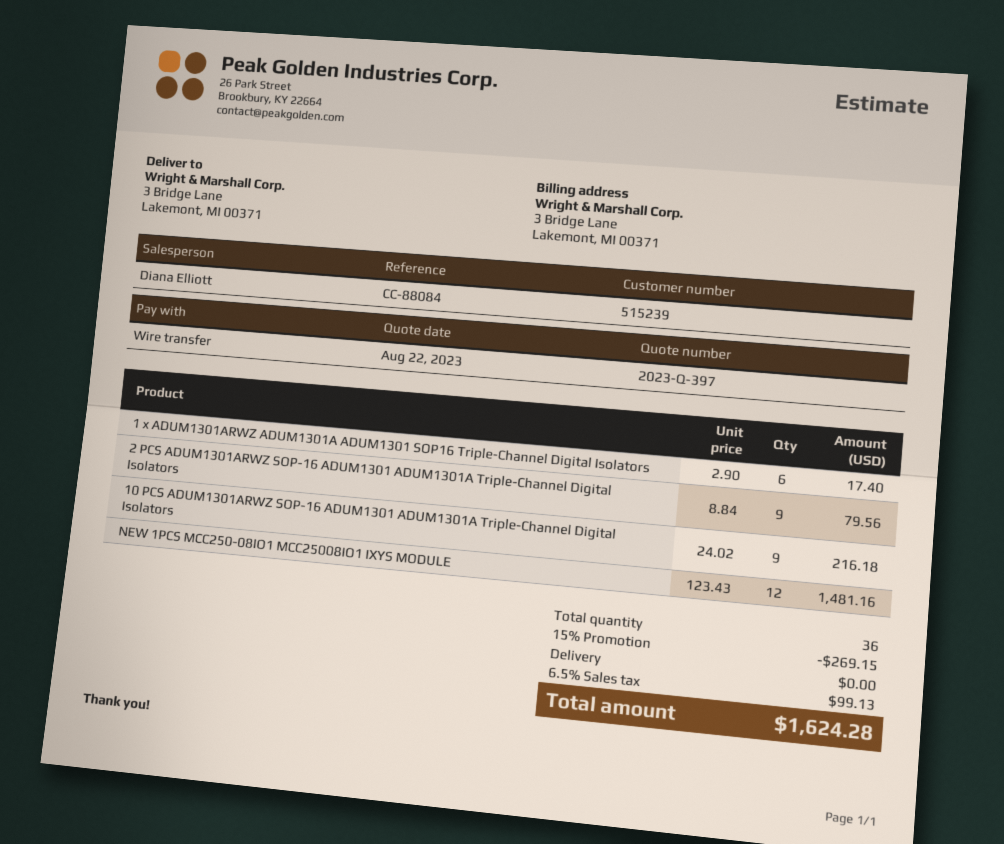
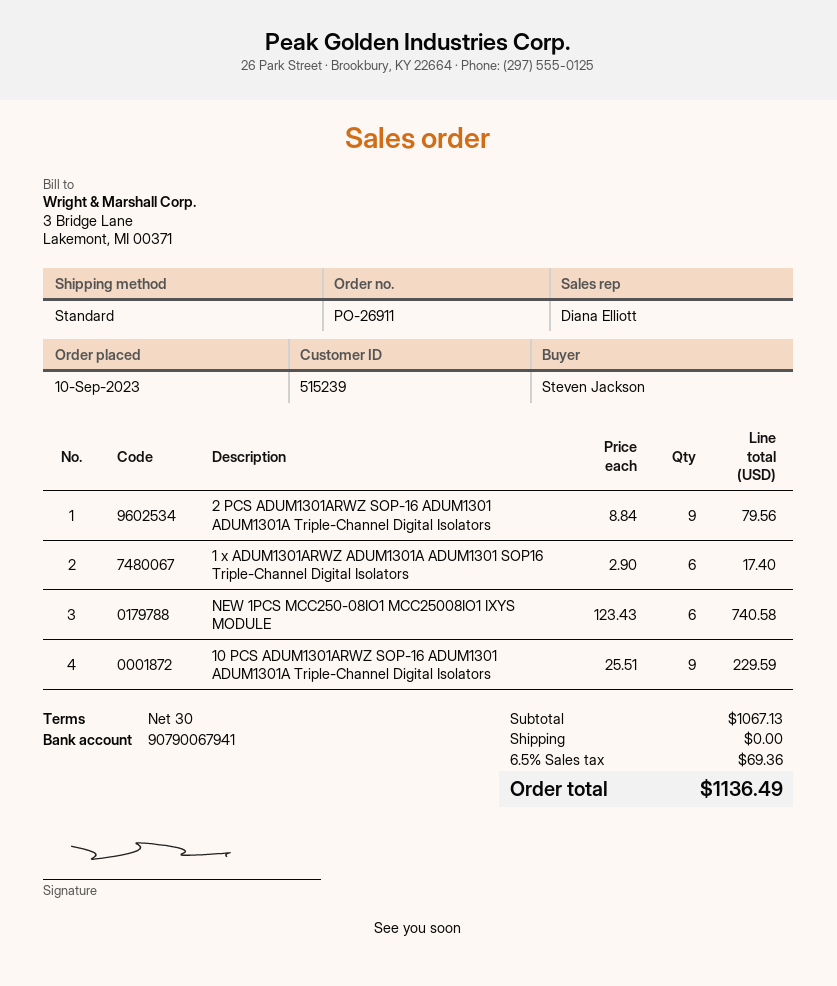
10 PCS ADUM1301ARWZ SOP-16 ADUM1301 ADUM1301A Triple-Channel Digital Isolators: 9 x 24.02 = 216.18 -> 9 x 25.51 = 229.59
NEW 1PCS MCC250-08IO1 MCC25008IO1 IXYS MODULE: 12 x 123.43 = 1481.16 -> 6 x 123.43 = 740.58
discount: 15% = 269.15 -> none
tax: 6.5% = 99.13 -> 6.5% = 69.36
total: 1624.28 -> 1136.49

